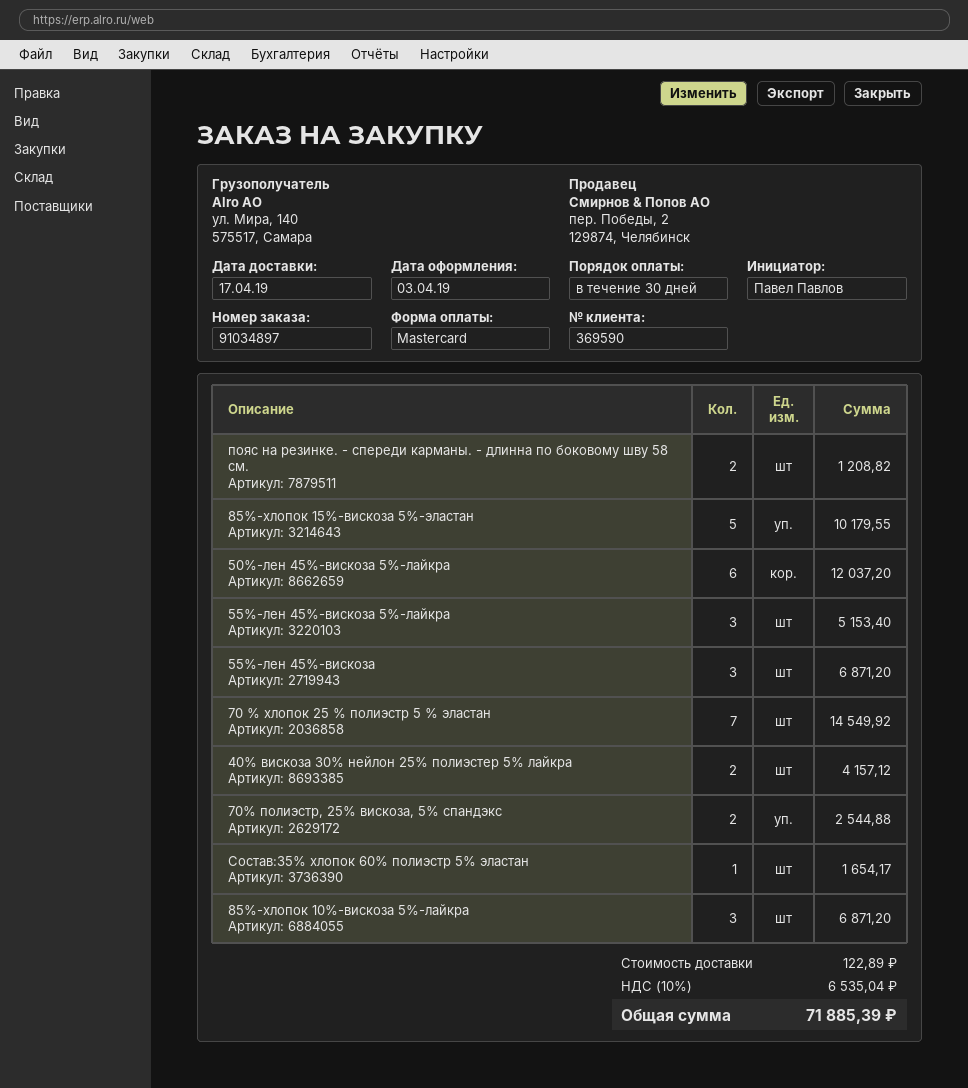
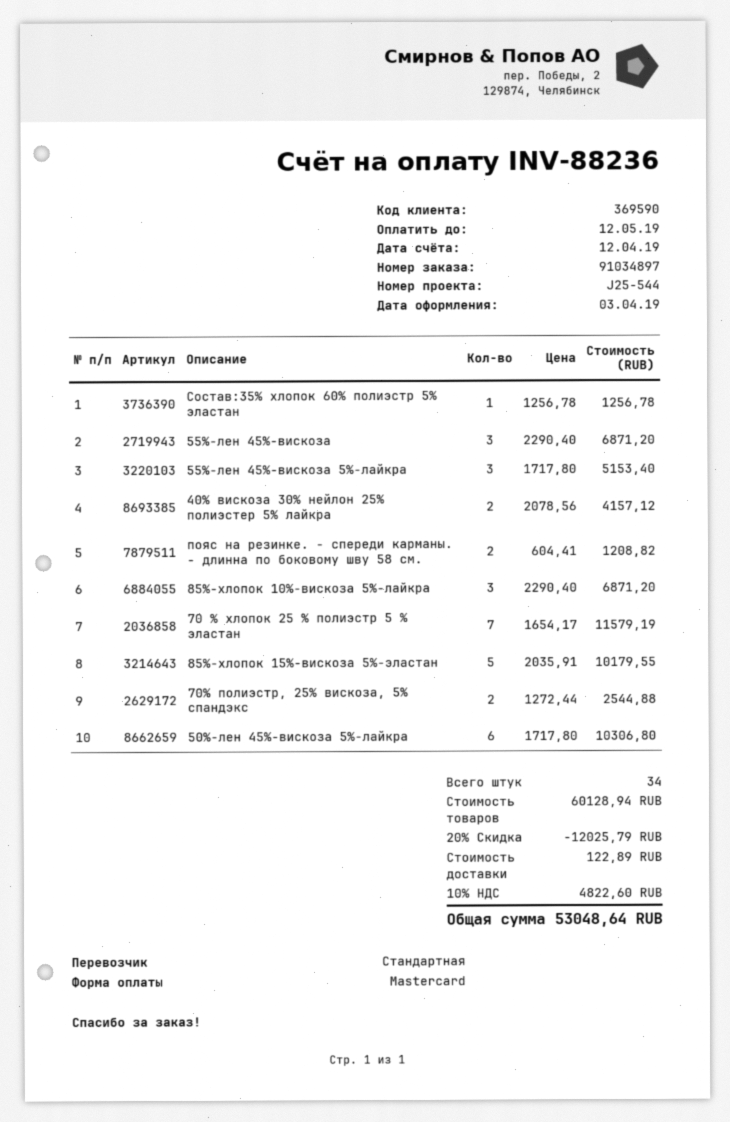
50%-лен 45%-вискоза 5%-лайкра: 6 for 12037.20 -> 6 for 10306.80
70 % хлопок 25 % полиэстр 5 % эластан: 7 for 14549.92 -> 7 for 11579.19
Состав:35% хлопок 60% полиэстр 5% эластан: 1 for 1654.17 -> 1 for 1256.78
discount: none -> 20% = 12025.79
tax: 10% = 6535.04 -> 10% = 4822.60
total: 71885.39 -> 53048.64

